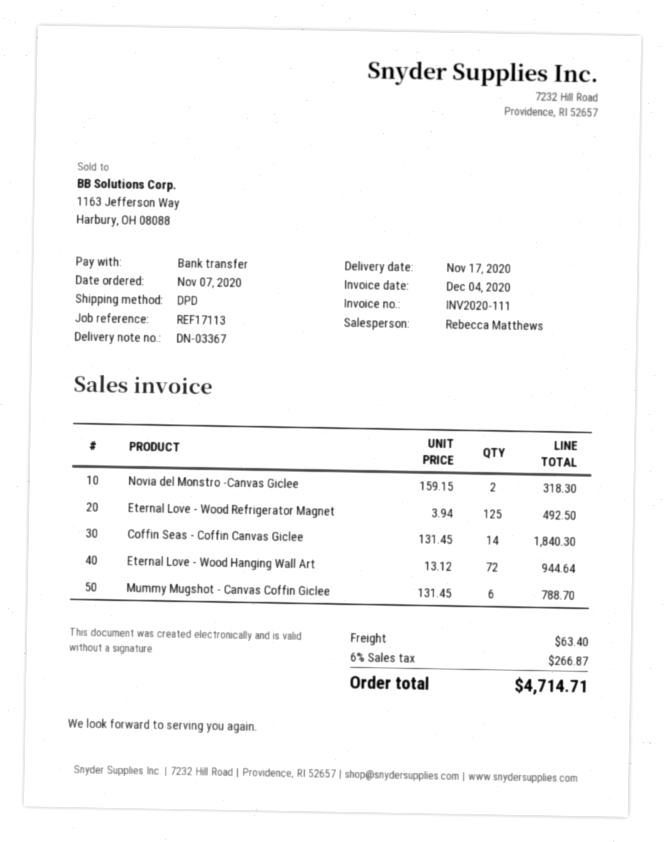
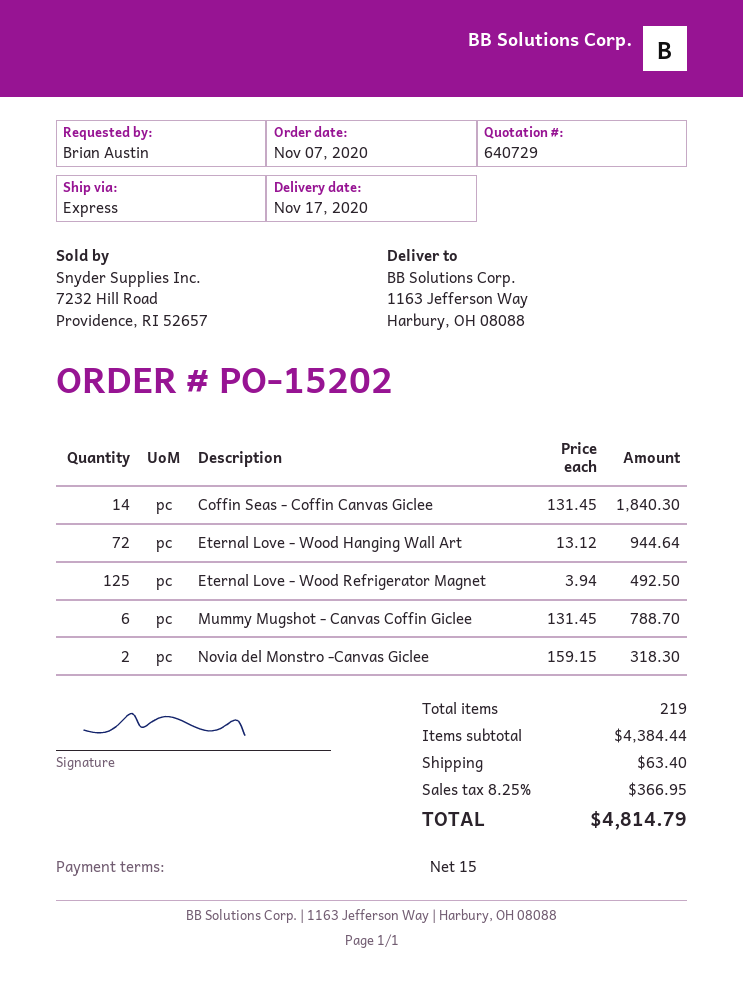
shipping method: DPD -> express
tax: 6% = 266.87 -> 8.25% = 366.95
total: 4714.71 -> 4814.79

